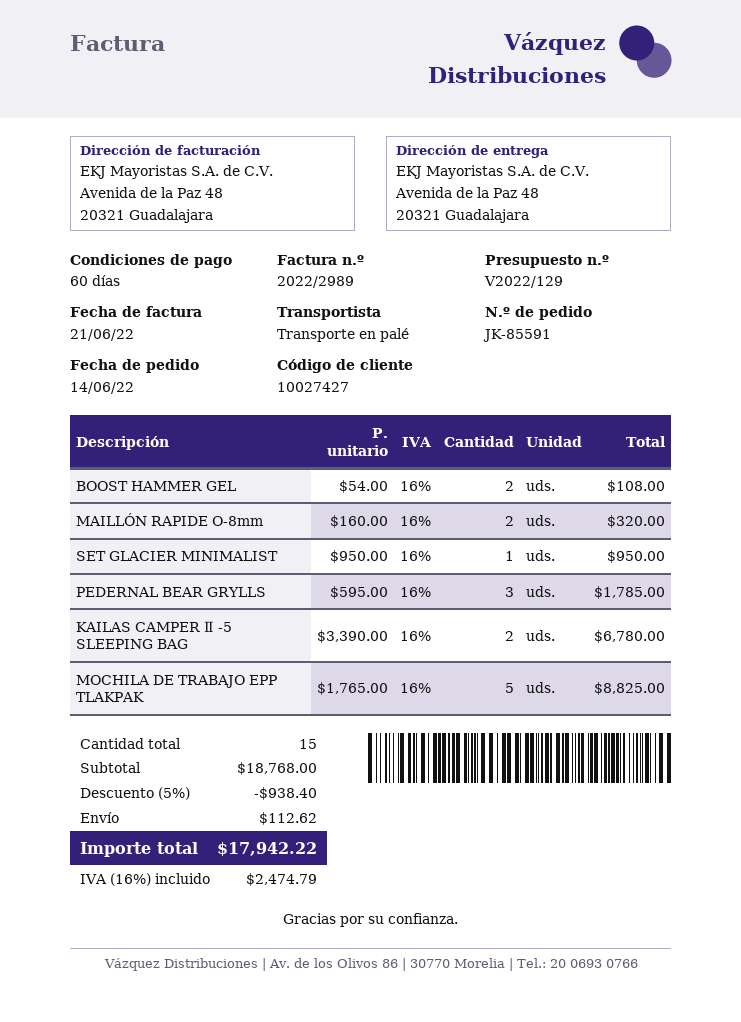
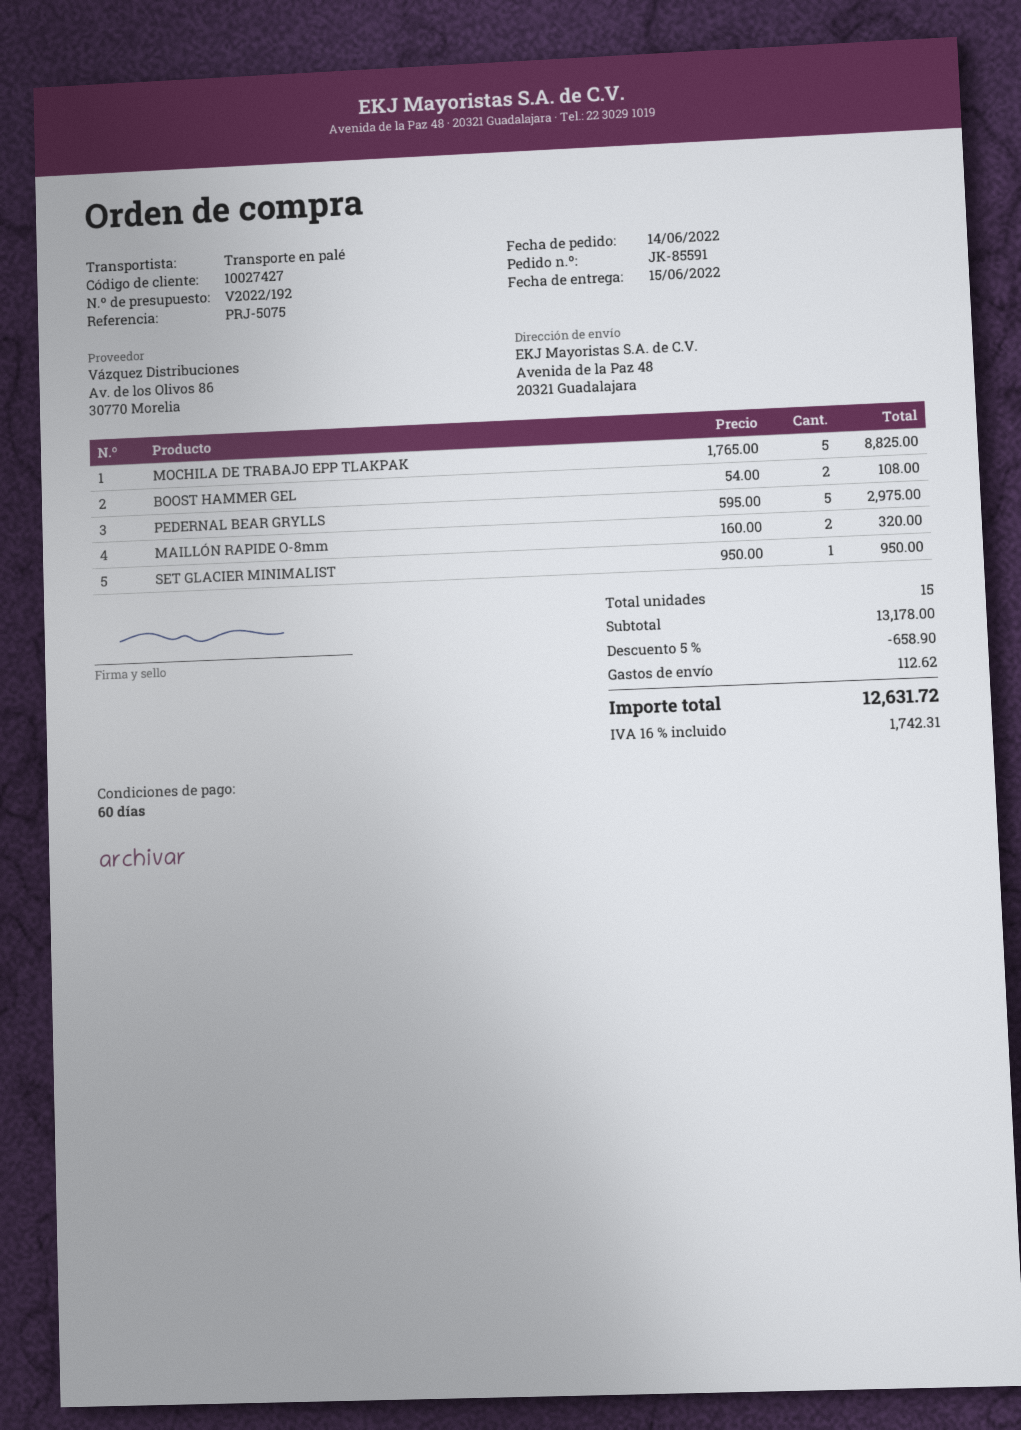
quote number: V2022/129 -> V2022/192
PEDERNAL BEAR GRYLLS: 3 x 595.00 = 1785.00 -> 5 x 595.00 = 2975.00
KAILAS CAMPER Ⅱ -5 SLEEPING BAG: 2 x 3390.00 = 6780.00 -> none
subtotal: 18768.00 -> 13178.00
discount: 5% = 938.40 -> 5% = 658.90
tax: 16% = 2474.79 -> 16% = 1742.31
total: 17942.22 -> 12631.72

